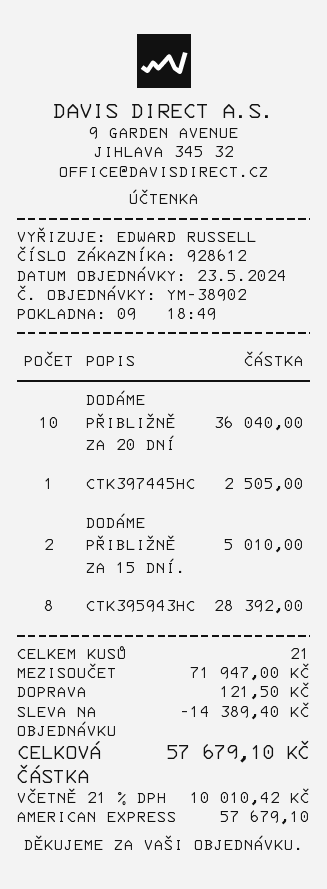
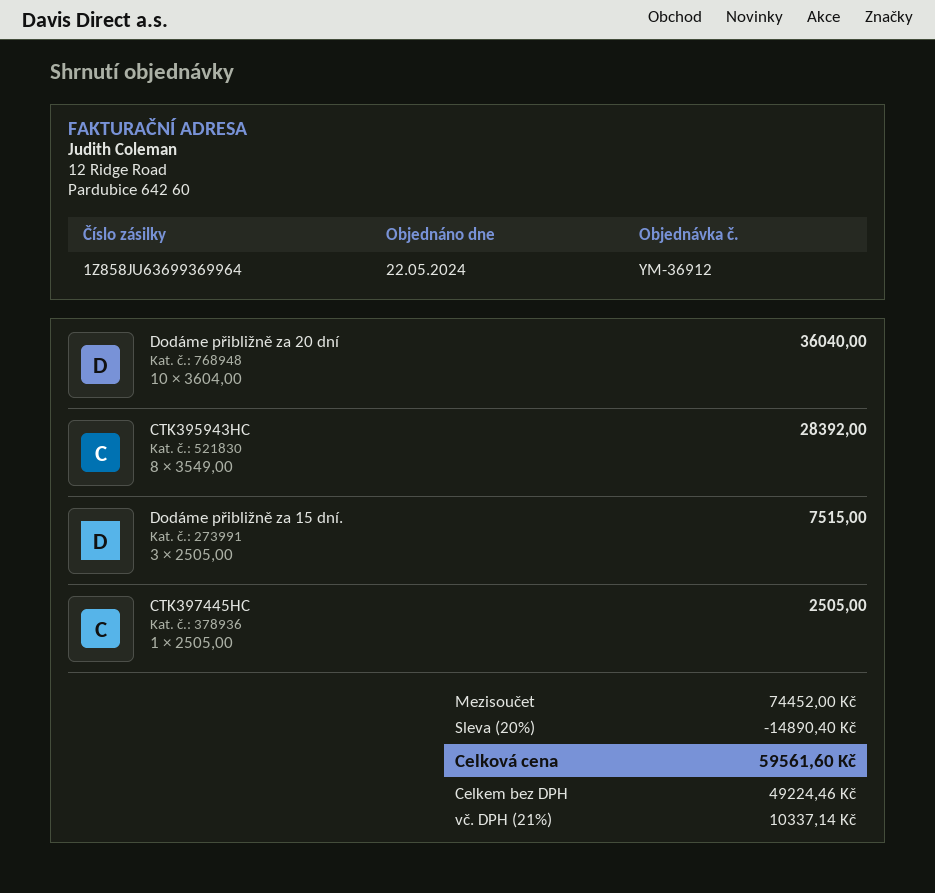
order number: YM-38902 -> YM-36912
order date: 2024-05-23 -> 2024-05-22
DODÁME PŘIBLIŽNĚ ZA 15 DNÍ.: 2 for 5010.00 -> 3 for 7515.00
subtotal: 71947.00 -> 74452.00
discount: 14389.40 -> 14890.40
shipping: 121.50 -> none
tax: 21% = 10010.42 -> 21% = 10337.14
total: 57679.10 -> 59561.60

